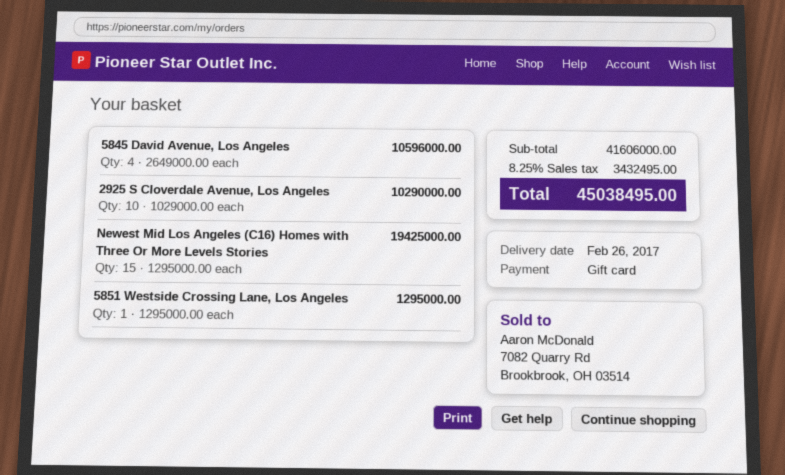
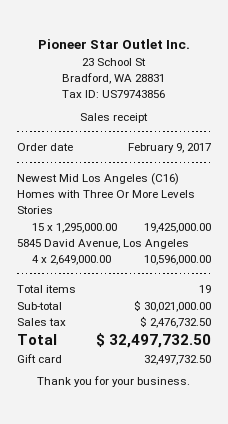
2925 S Cloverdale Avenue, Los Angeles: 10 x 1029000.00 = 10290000.00 -> none
5851 Westside Crossing Lane, Los Angeles: 1 x 1295000.00 = 1295000.00 -> none
subtotal: 41606000.00 -> 30021000.00
tax: 3432495.00 -> 2476732.50
total: 45038495.00 -> 32497732.50

